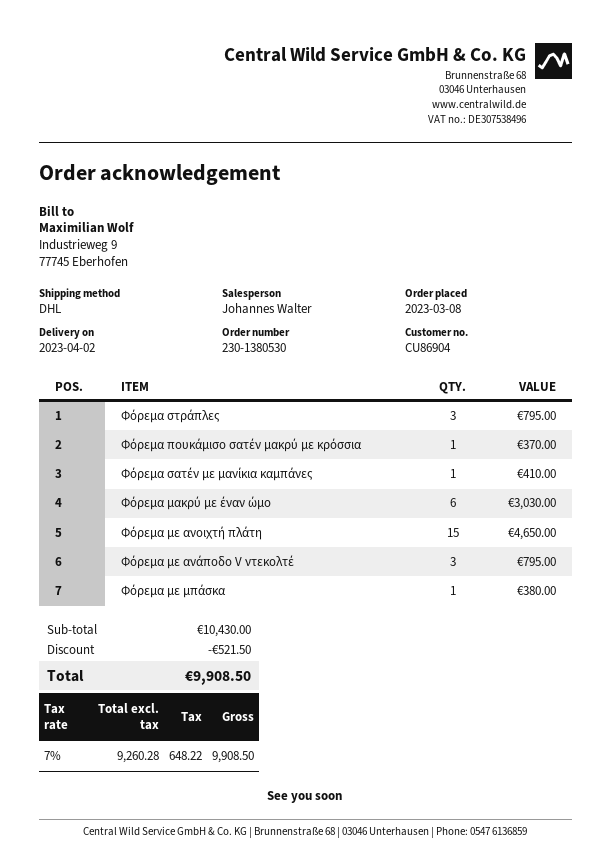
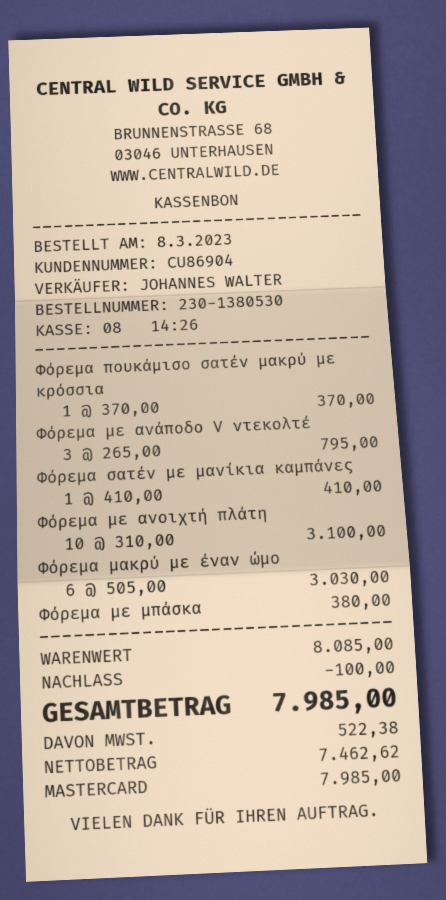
Φόρεμα στράπλες: 3 for 795.00 -> none
Φόρεμα με ανοιχτή πλάτη: 15 for 4650.00 -> 10 for 3100.00
subtotal: 10430.00 -> 8085.00
discount: 521.50 -> 100.00
net: 9260.28 -> 7462.62
tax: 648.22 -> 522.38
total: 9908.50 -> 7985.00

